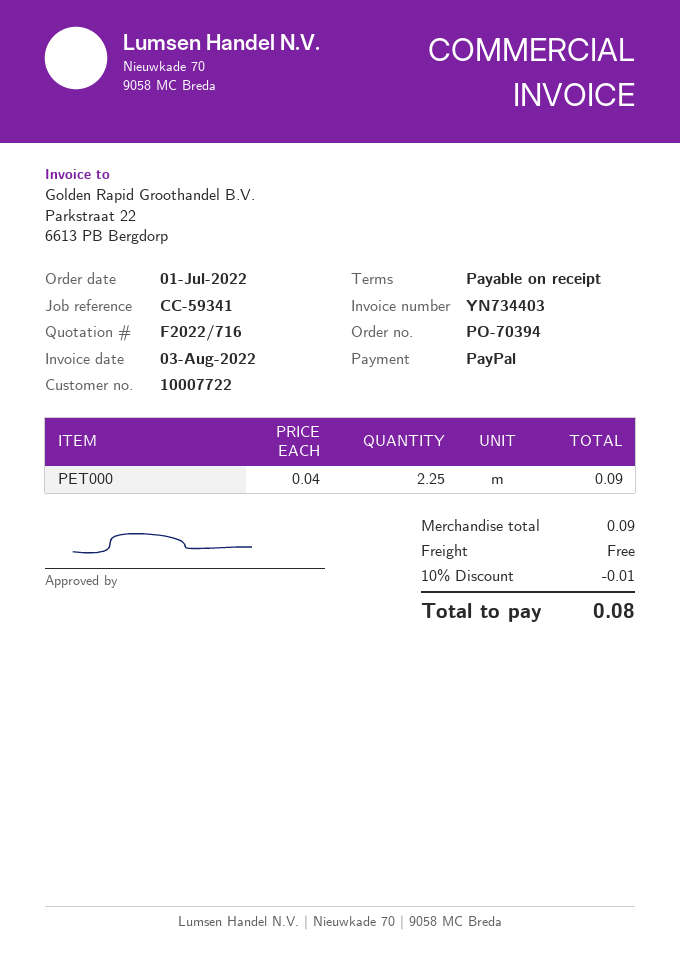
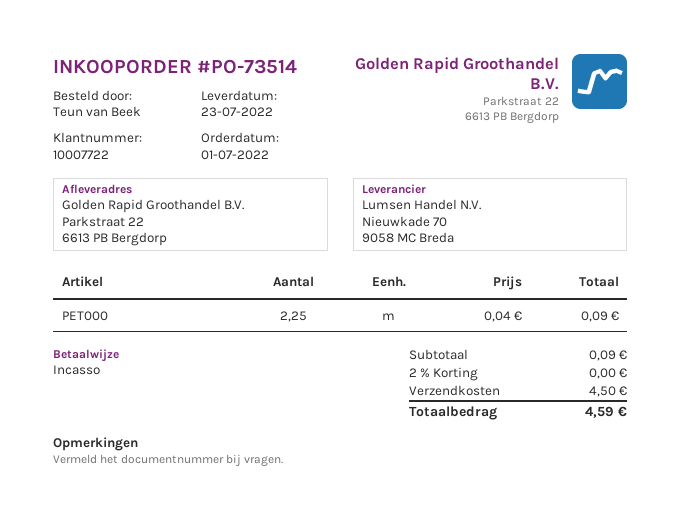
order number: PO-70394 -> PO-73514
payment method: PayPal -> direct debit
discount: 10% = 0.01 -> 2% = 0.00
shipping: 0.00 -> 4.50
total: 0.08 -> 4.59

